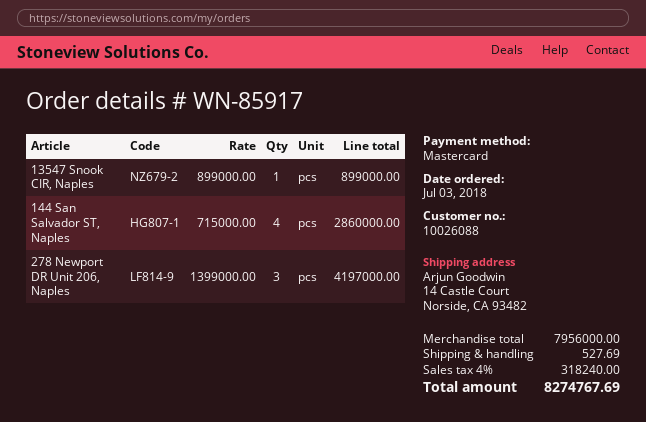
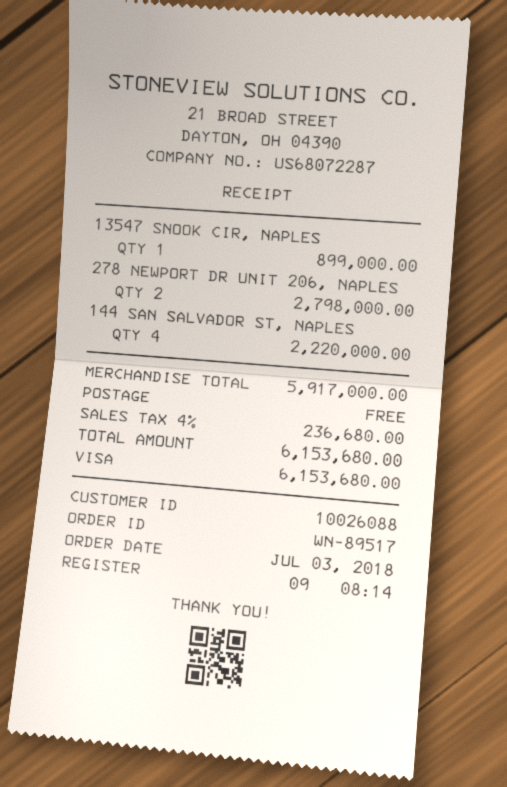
order number: WN-85917 -> WN-89517
payment method: Mastercard -> Visa
144 San Salvador ST, Naples: 4 for 2860000.00 -> 4 for 2220000.00
278 Newport DR Unit 206, Naples: 3 for 4197000.00 -> 2 for 2798000.00
subtotal: 7956000.00 -> 5917000.00
shipping: 527.69 -> 0.00
tax: 4% = 318240.00 -> 4% = 236680.00
total: 8274767.69 -> 6153680.00

